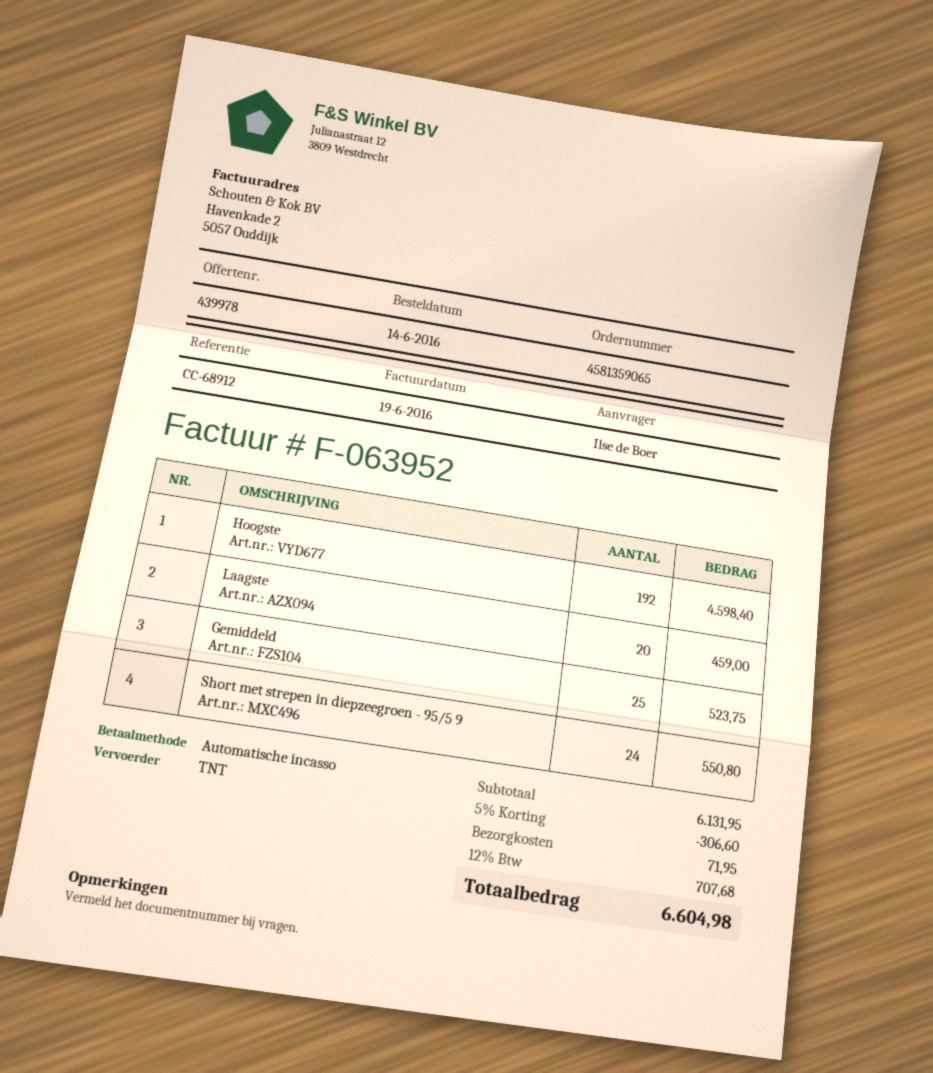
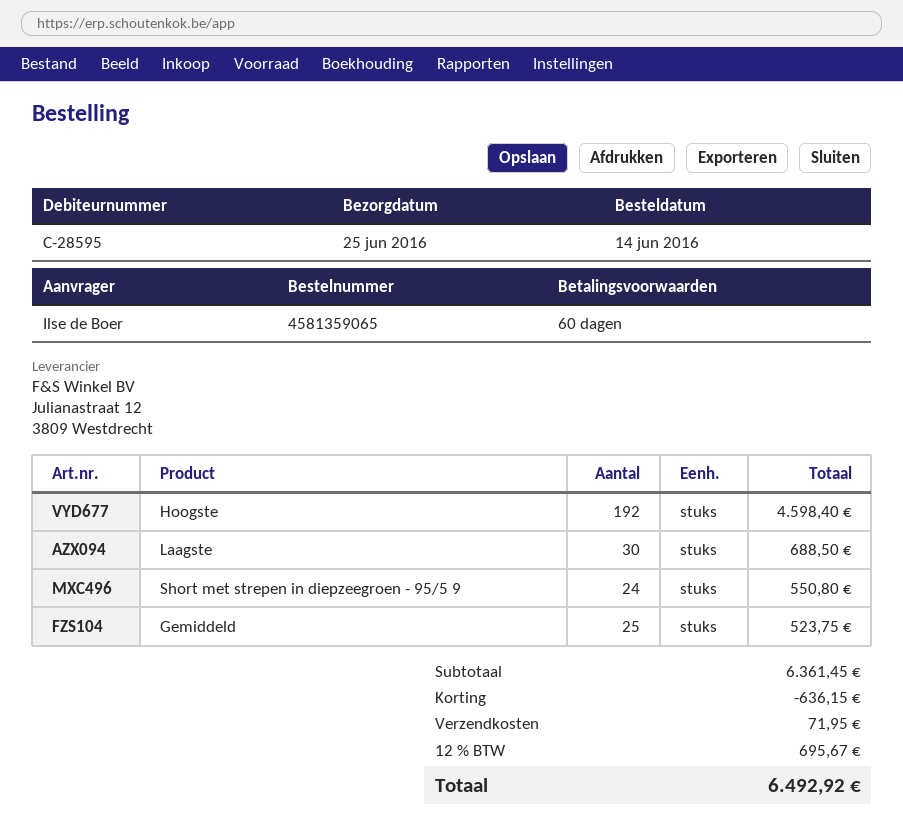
Laagste: 20 for 459.00 -> 30 for 688.50
subtotal: 6131.95 -> 6361.45
discount: 306.60 -> 636.15
tax: 12% = 707.68 -> 12% = 695.67
total: 6604.98 -> 6492.92

